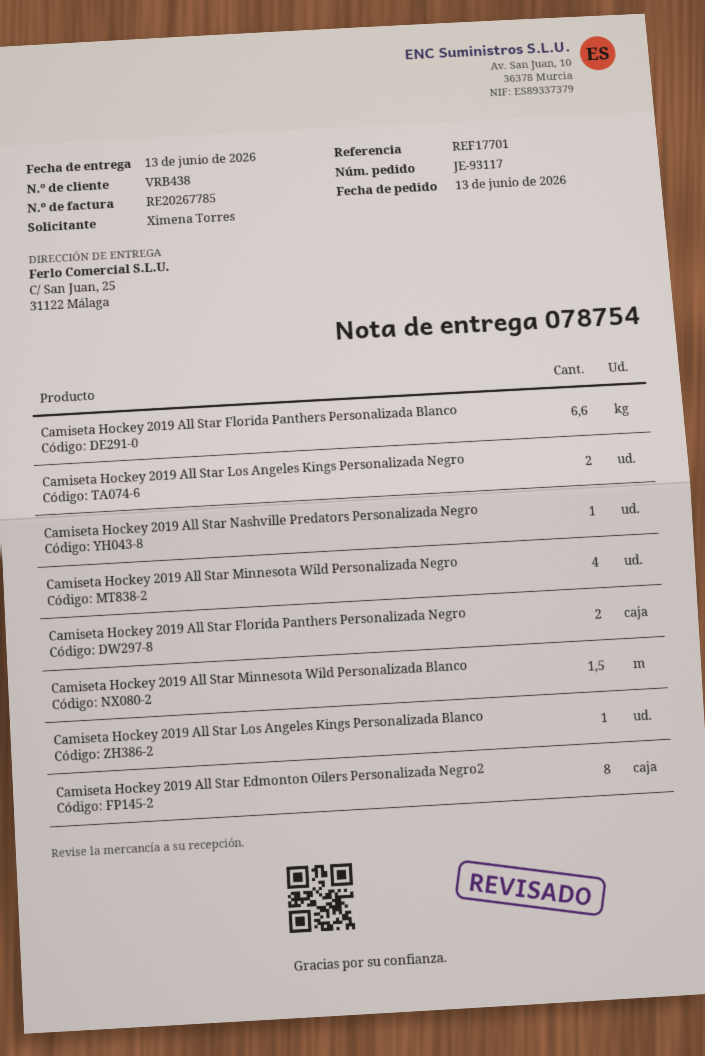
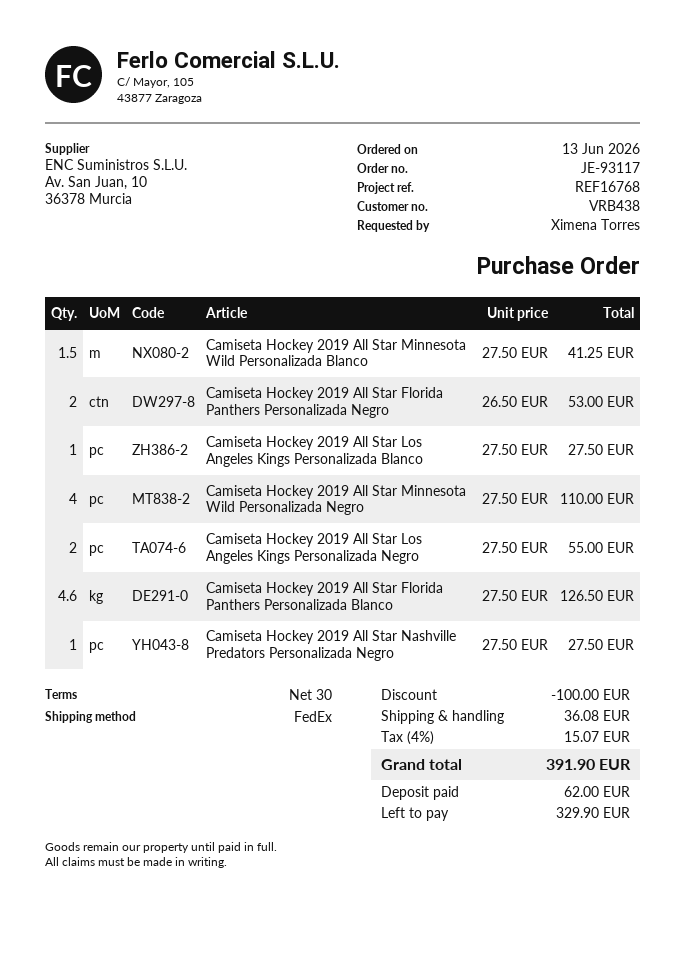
reference: REF17701 -> REF16768
Camiseta Hockey 2019 All Star Florida Panthers Personalizada Blanco: 6.6 -> 4.6
Camiseta Hockey 2019 All Star Edmonton Oilers Personalizada Negro2: 8 -> none

